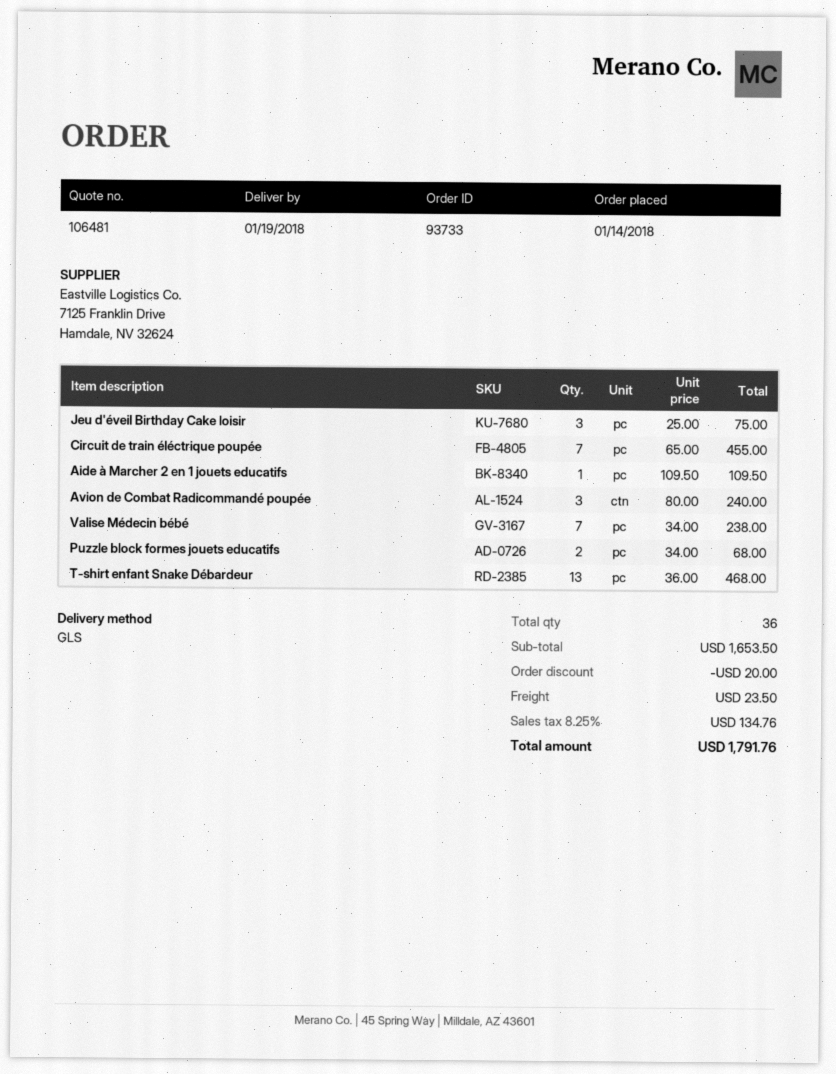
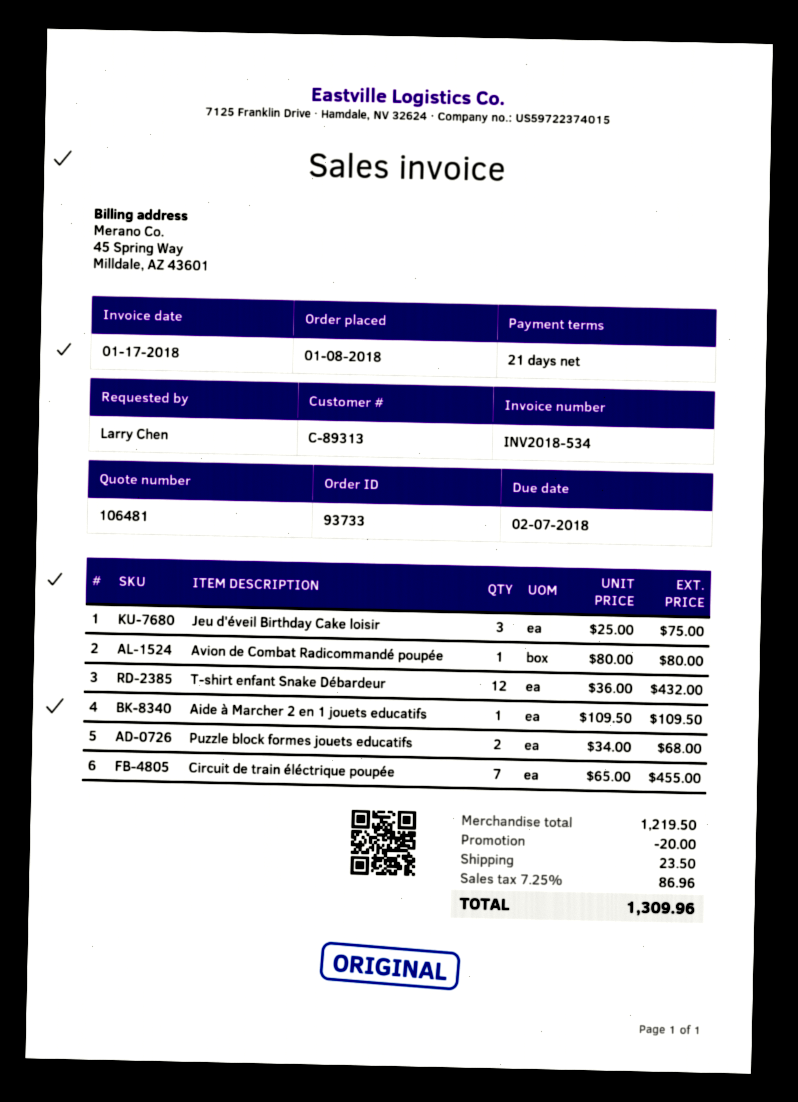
order date: 2018-01-14 -> 2018-01-08
Avion de Combat Radicommandé poupée: 3 x 80.00 = 240.00 -> 1 x 80.00 = 80.00
Valise Médecin bébé: 7 x 34.00 = 238.00 -> none
T-shirt enfant Snake Débardeur: 13 x 36.00 = 468.00 -> 12 x 36.00 = 432.00
subtotal: 1653.50 -> 1219.50
tax: 8.25% = 134.76 -> 7.25% = 86.96
total: 1791.76 -> 1309.96

